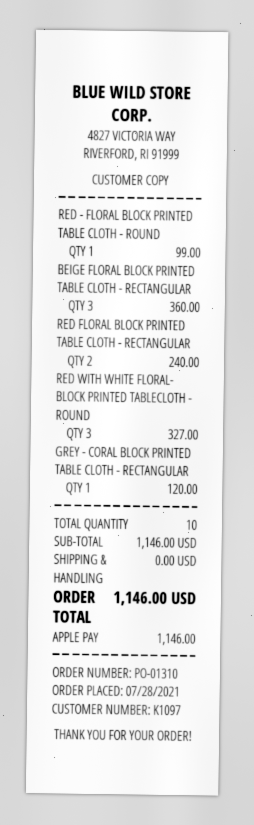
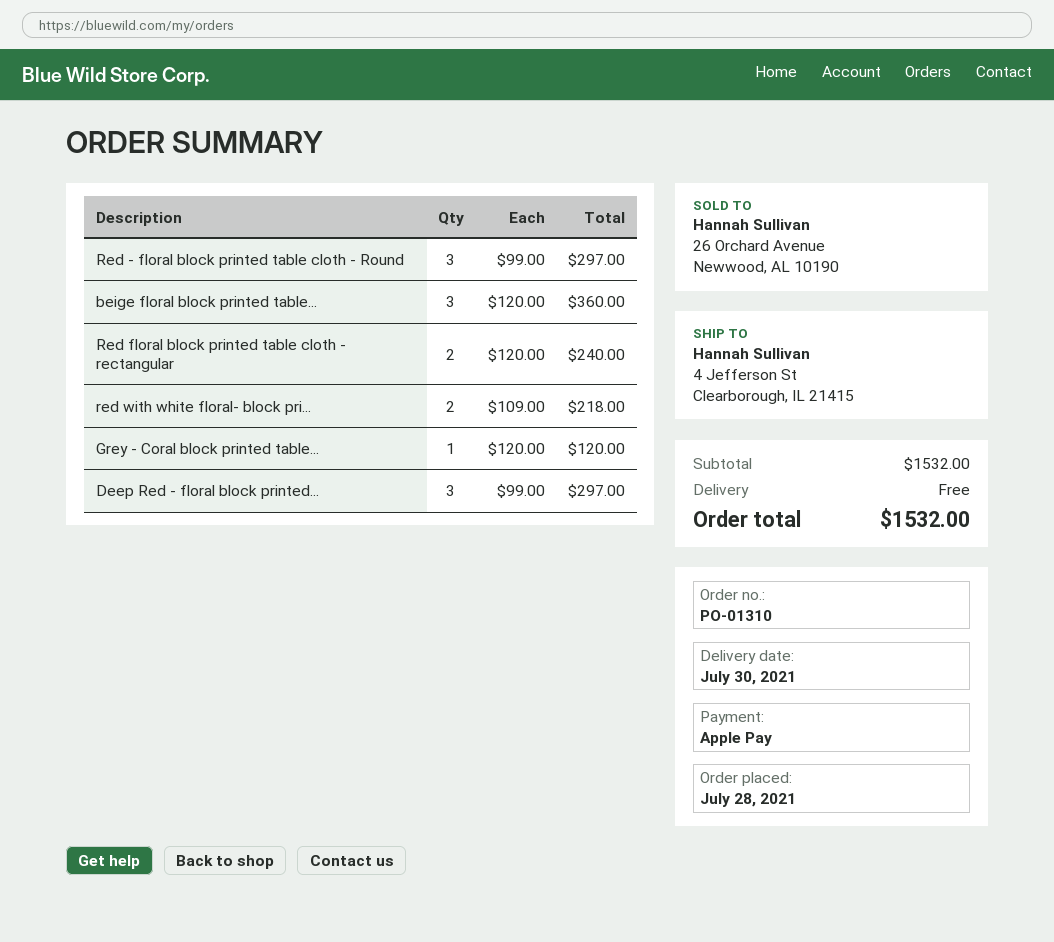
RED - FLORAL BLOCK PRINTED TABLE CLOTH - ROUND: 1 for 99.00 -> 3 for 297.00
RED WITH WHITE FLORAL- BLOCK PRINTED TABLECLOTH - ROUND: 3 for 327.00 -> 2 for 218.00
Deep Red - floral block printed...: none -> 3 for 297.00
subtotal: 1146.00 -> 1532.00
total: 1146.00 -> 1532.00

